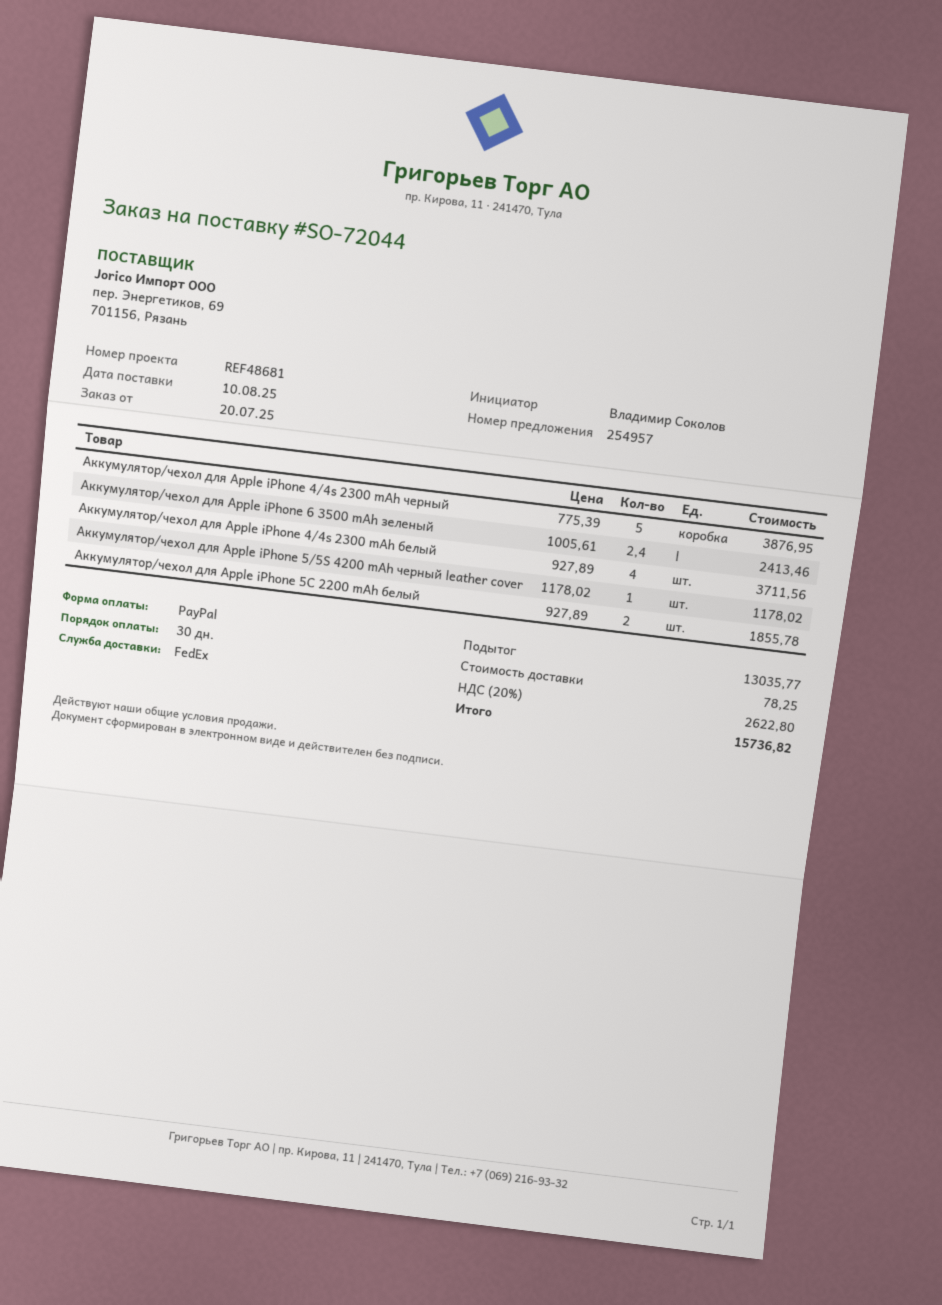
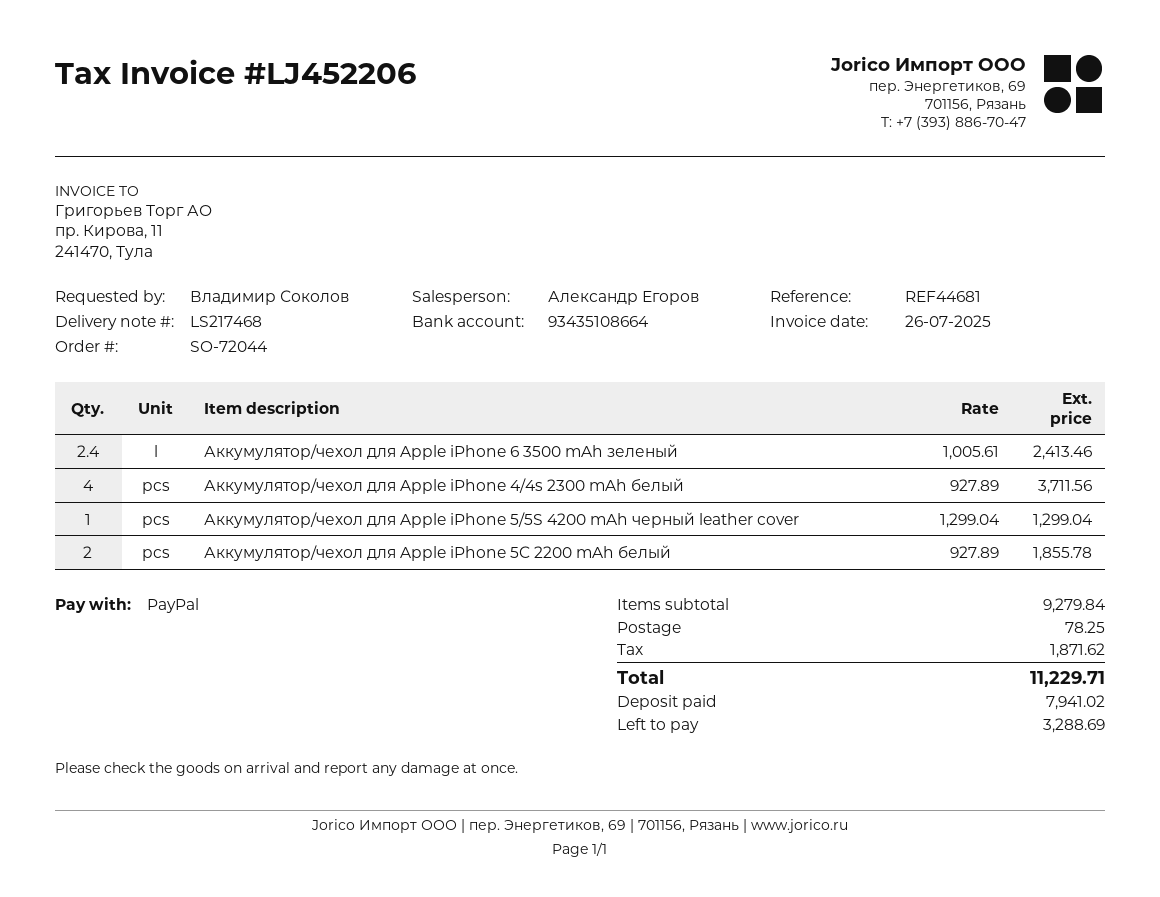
reference: REF48681 -> REF44681
Аккумулятор/чехол для Apple iPhone 4/4s 2300 mAh черный: 5 x 775.39 = 3876.95 -> none
Аккумулятор/чехол для Apple iPhone 5/5S 4200 mAh черный leather cover: 1 x 1178.02 = 1178.02 -> 1 x 1299.04 = 1299.04
subtotal: 13035.77 -> 9279.84
tax: 2622.80 -> 1871.62
total: 15736.82 -> 11229.71

